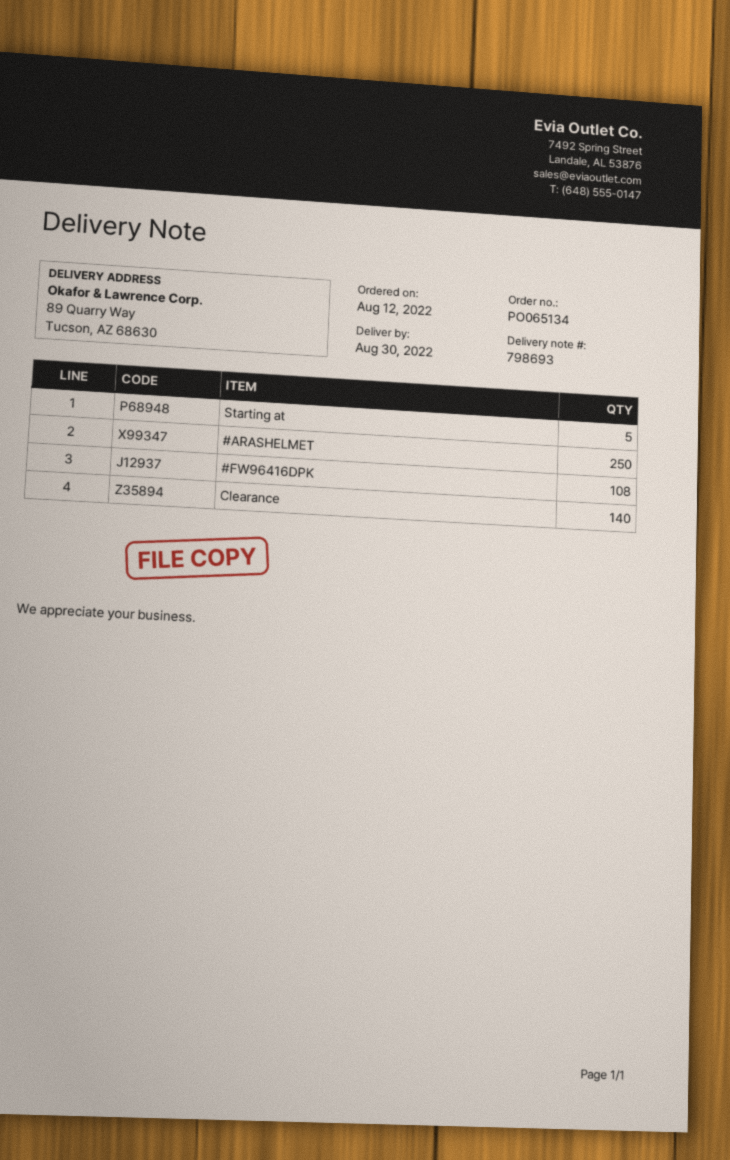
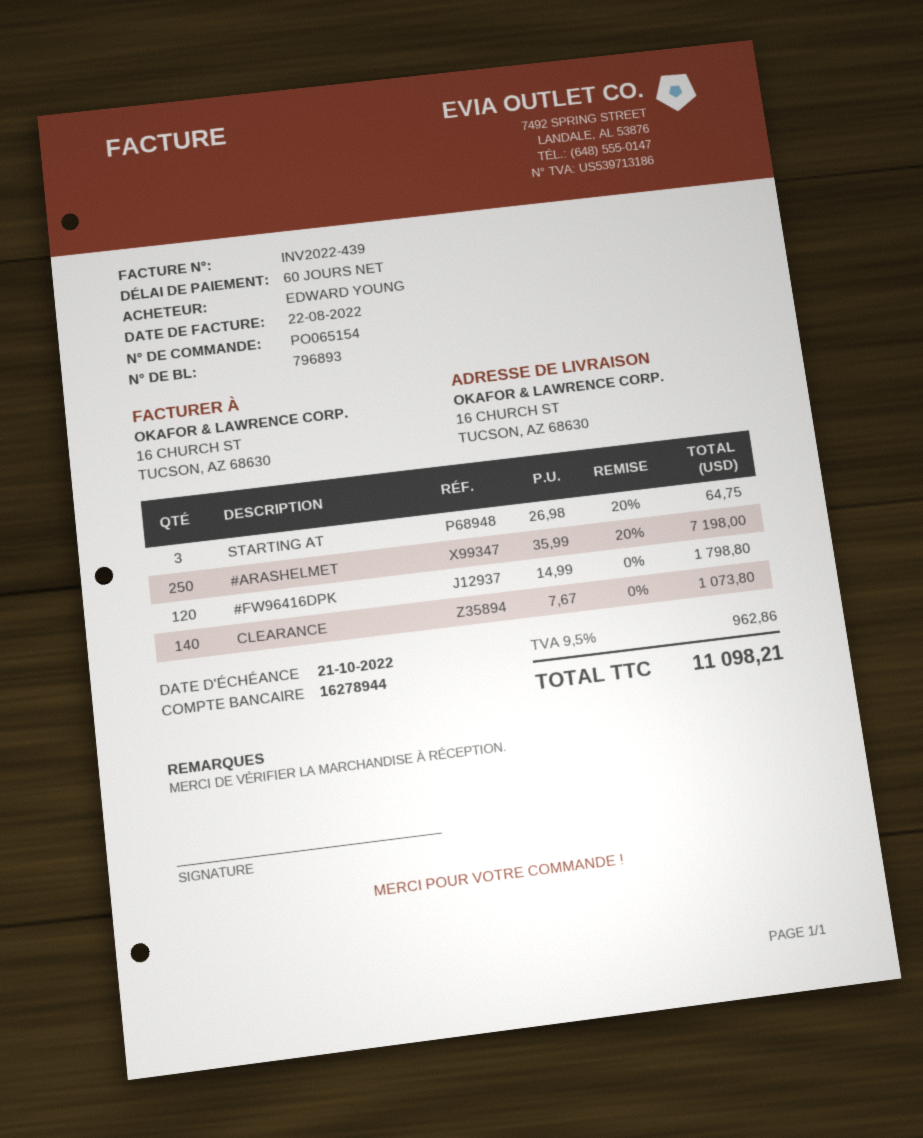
order number: PO065134 -> PO065154
delivery note number: 798693 -> 796893
ship to: 89 Quarry Way, Tucson, AZ 68630 -> 16 CHURCH ST, TUCSON, AZ 68630
Starting at: 5 -> 3
#FW96416DPK: 108 -> 120

